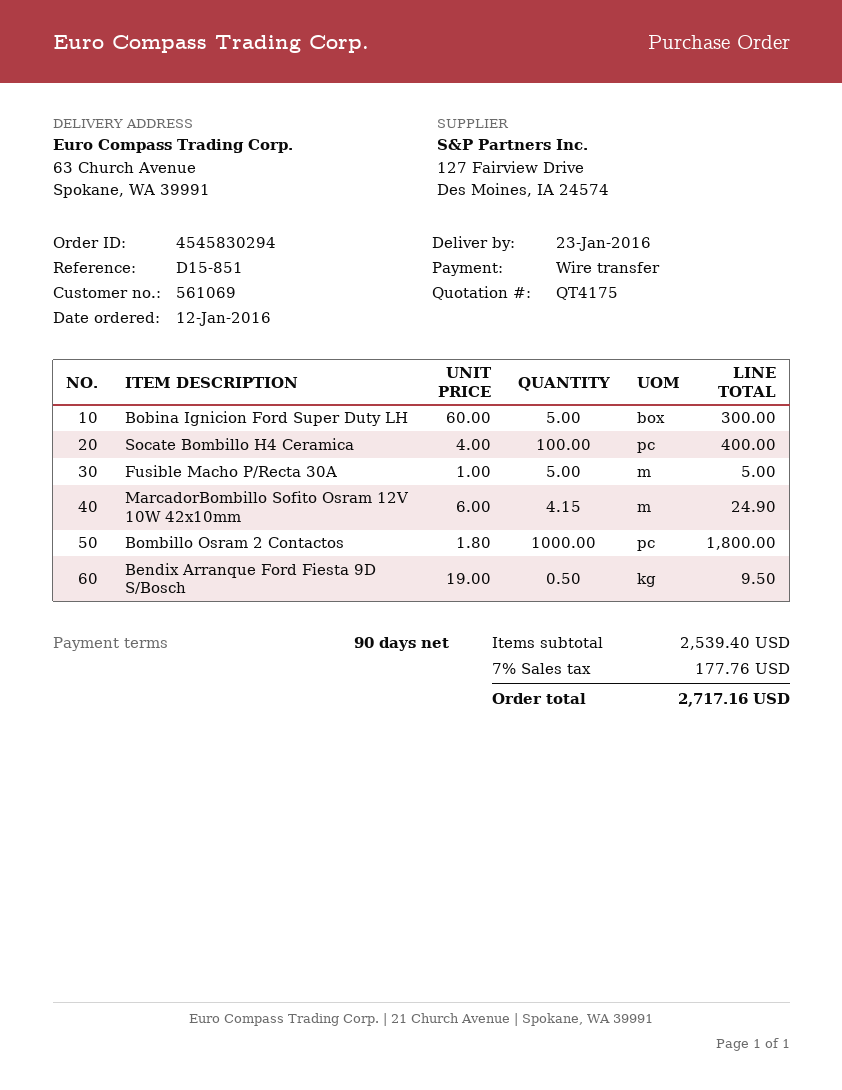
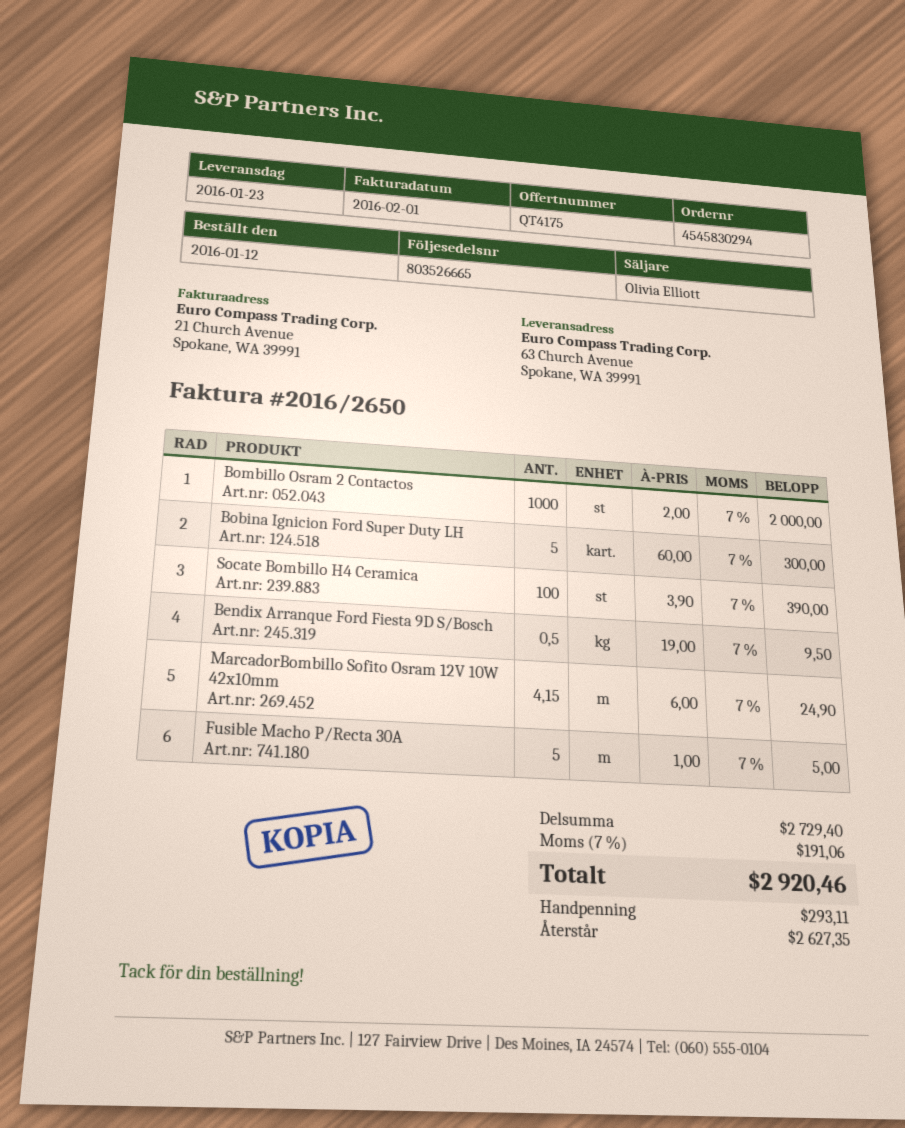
Socate Bombillo H4 Ceramica: 100 x 4.00 = 400.00 -> 100 x 3.90 = 390.00
Bombillo Osram 2 Contactos: 1000 x 1.80 = 1800.00 -> 1000 x 2.00 = 2000.00
subtotal: 2539.40 -> 2729.40
tax: 7% = 177.76 -> 7% = 191.06
total: 2717.16 -> 2920.46

